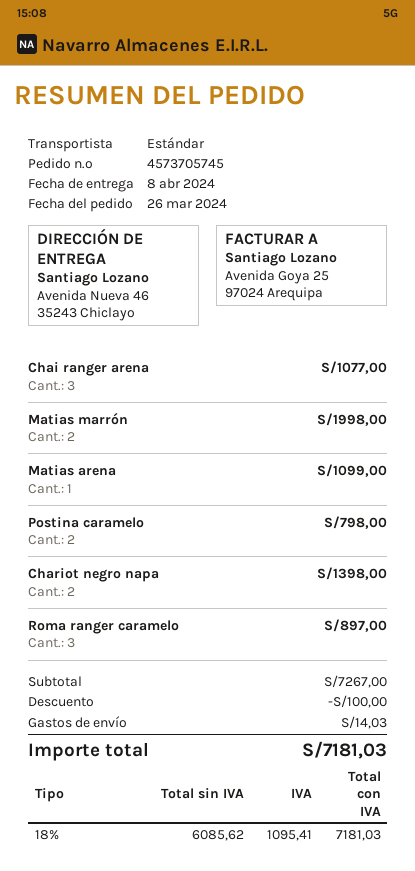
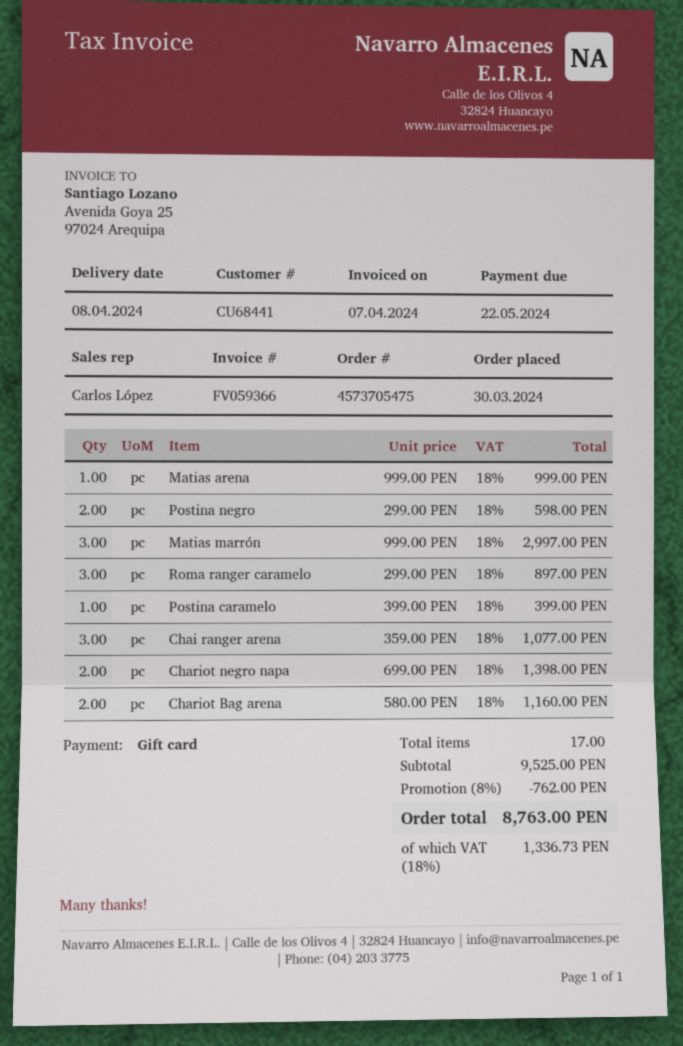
order number: 4573705745 -> 4573705475
order date: 2024-03-26 -> 2024-03-30
Matias marrón: 2 for 1998.00 -> 3 for 2997.00
Matias arena: 1 for 1099.00 -> 1 for 999.00
Postina caramelo: 2 for 798.00 -> 1 for 399.00
Postina negro: none -> 2 for 598.00
Chariot Bag arena: none -> 2 for 1160.00
subtotal: 7267.00 -> 9525.00
discount: 100.00 -> 762.00
shipping: 14.03 -> none
tax: 18% = 1095.41 -> 18% = 1336.73
total: 7181.03 -> 8763.00

